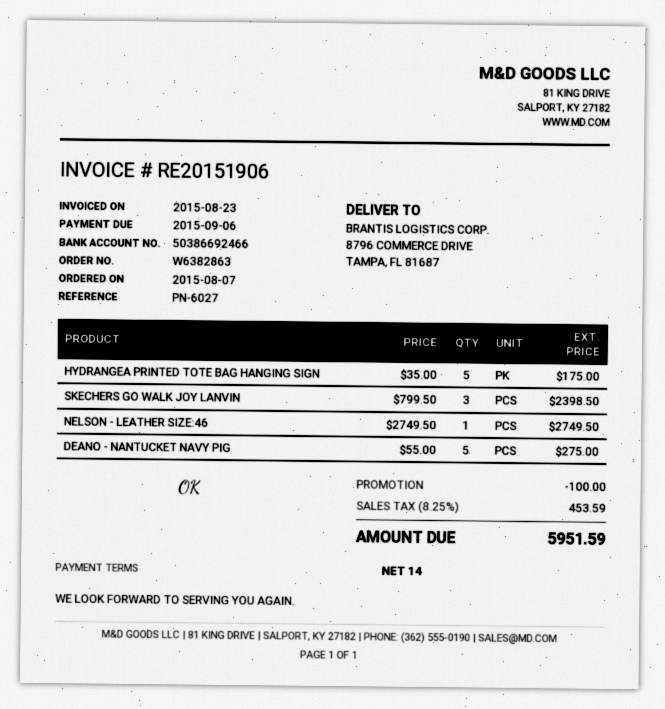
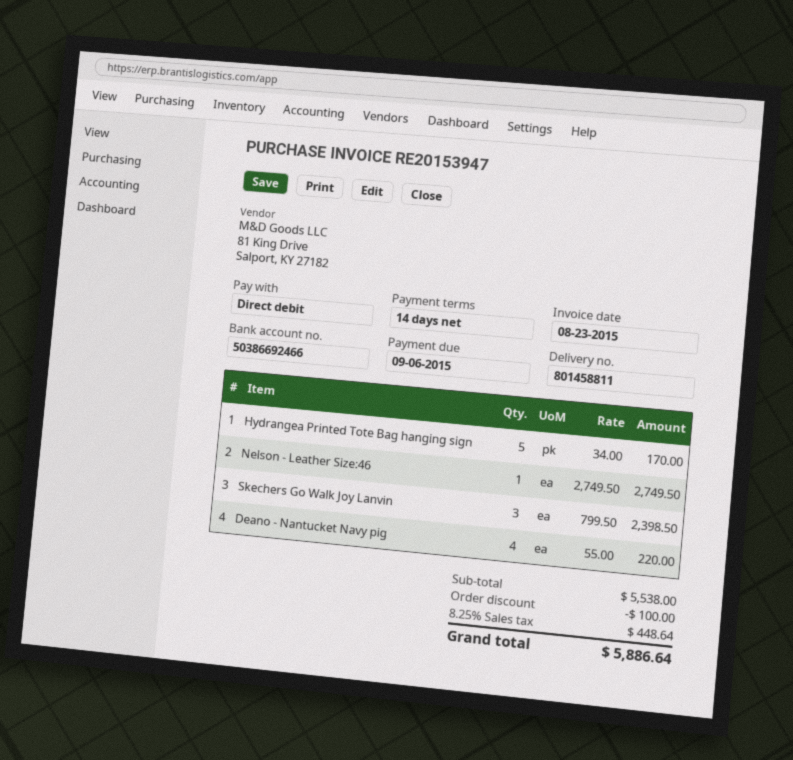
invoice number: RE20151906 -> RE20153947
HYDRANGEA PRINTED TOTE BAG HANGING SIGN: 5 x 35.00 = 175.00 -> 5 x 34.00 = 170.00
DEANO - NANTUCKET NAVY PIG: 5 x 55.00 = 275.00 -> 4 x 55.00 = 220.00
tax: 8.25% = 453.59 -> 8.25% = 448.64
total: 5951.59 -> 5886.64

